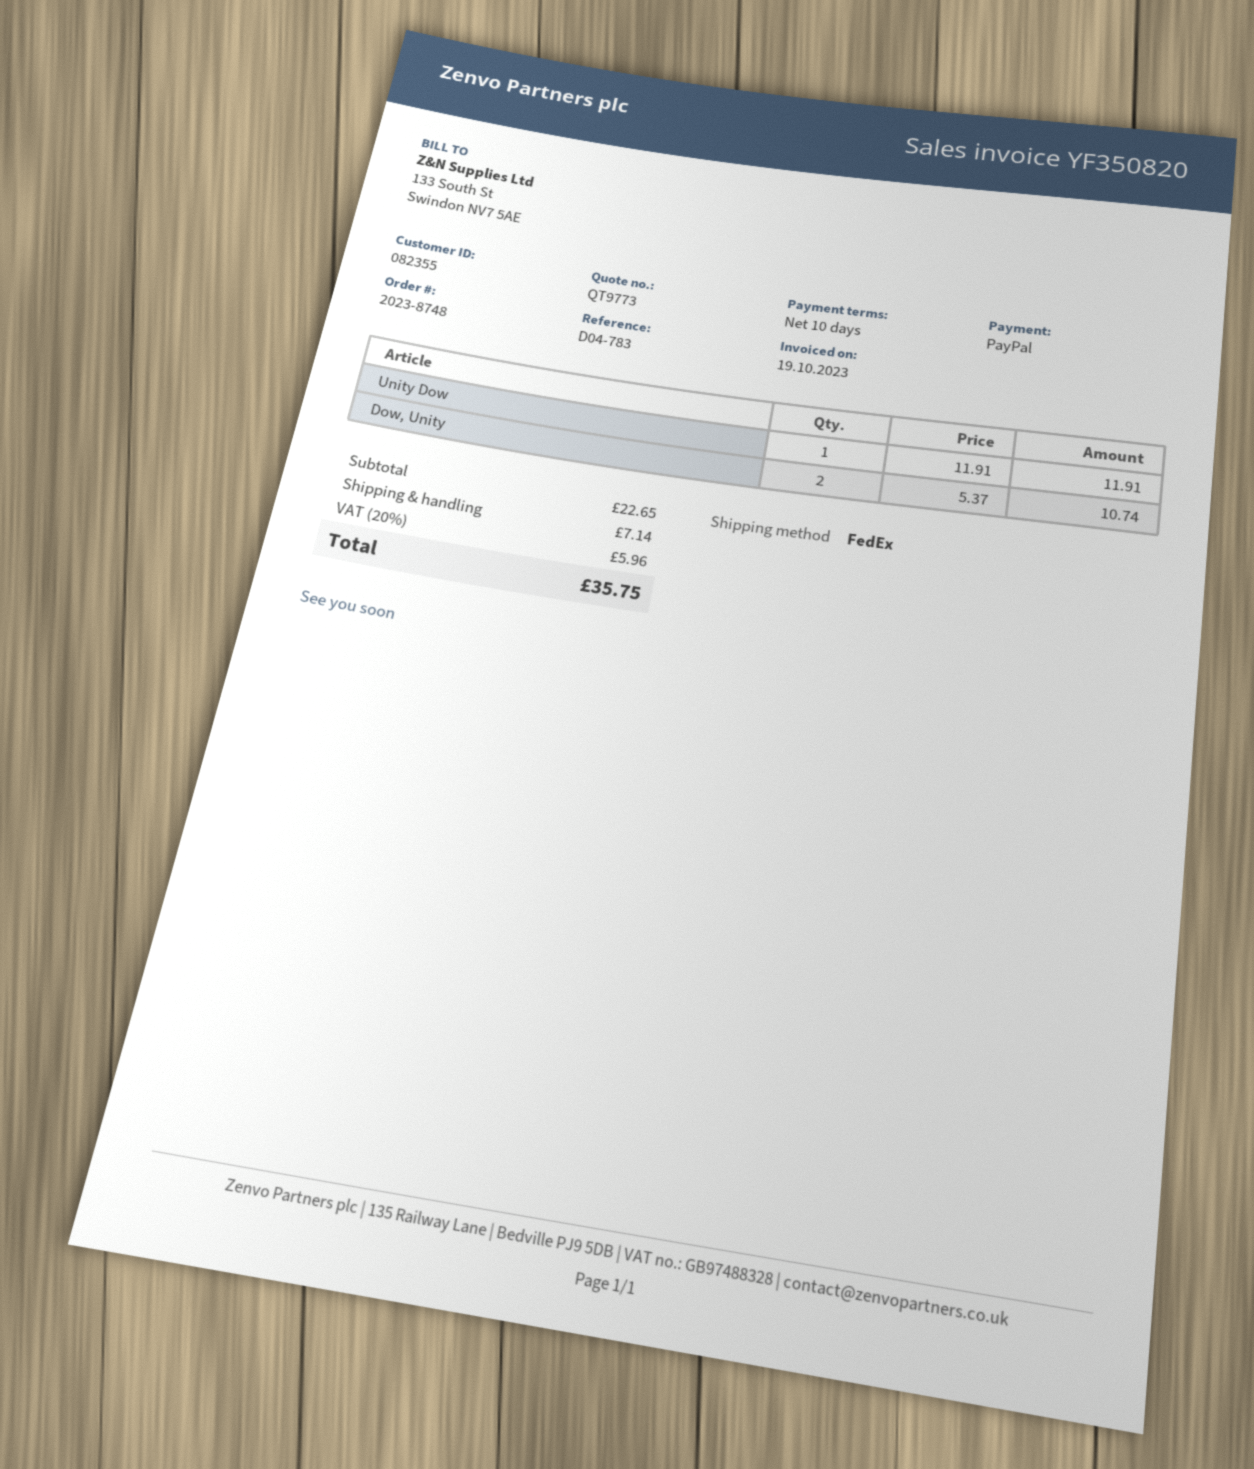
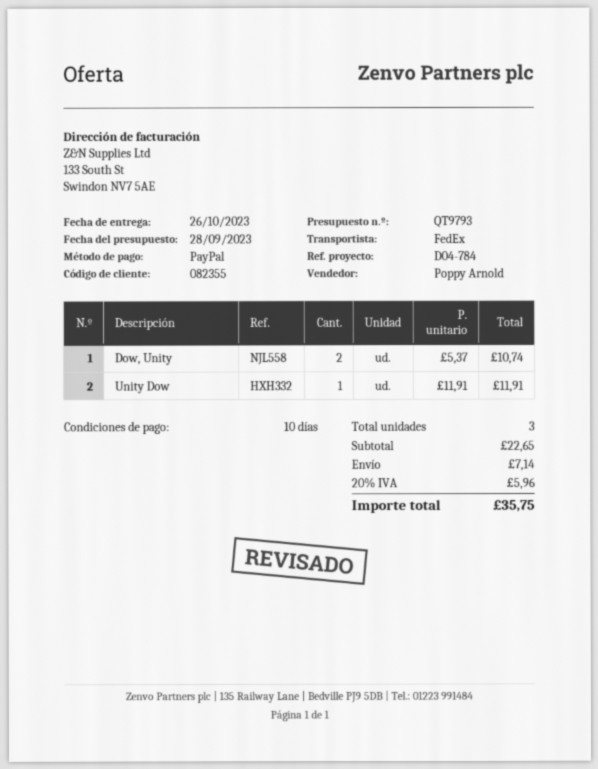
quote number: QT9773 -> QT9793
reference: D04-783 -> D04-784

